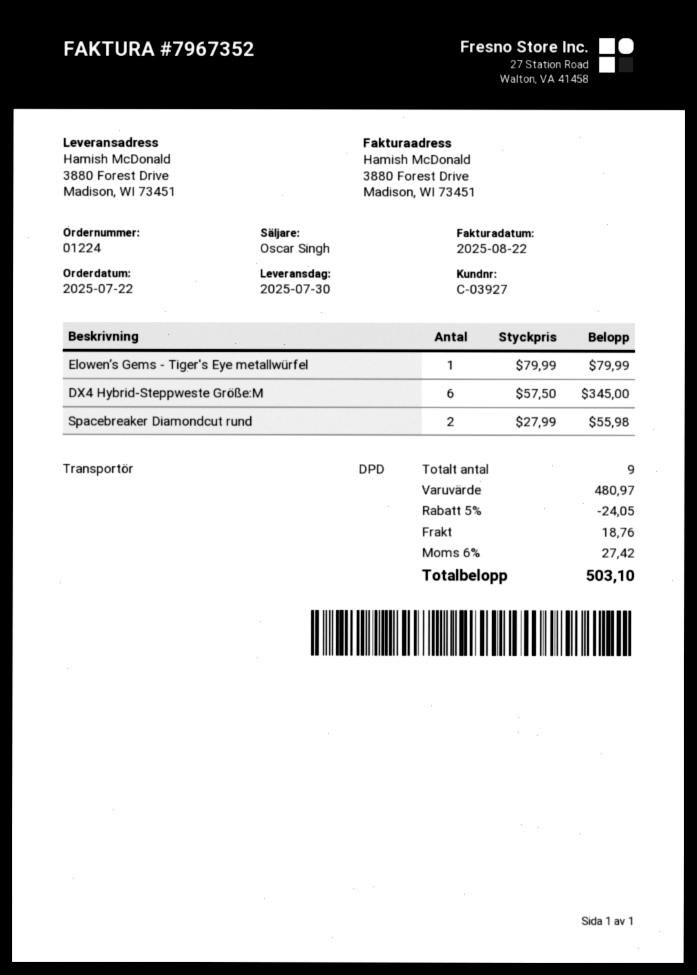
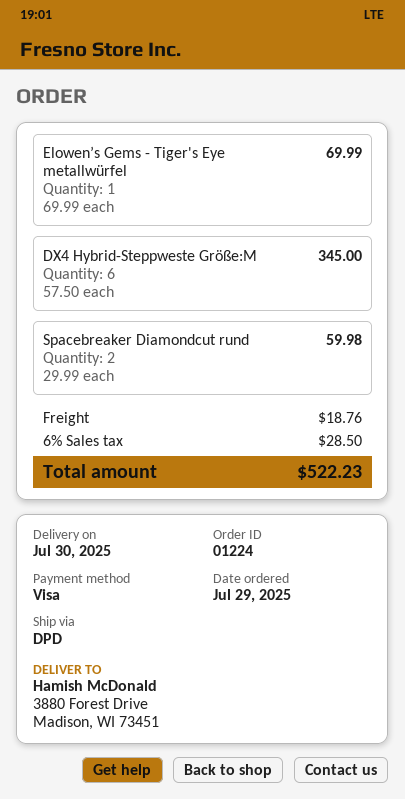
order date: 2025-07-22 -> 2025-07-29
Elowen’s Gems - Tiger's Eye metallwürfel: 1 x 79.99 = 79.99 -> 1 x 69.99 = 69.99
Spacebreaker Diamondcut rund: 2 x 27.99 = 55.98 -> 2 x 29.99 = 59.98
discount: 5% = 24.05 -> none
tax: 6% = 27.42 -> 6% = 28.50
total: 503.10 -> 522.23

